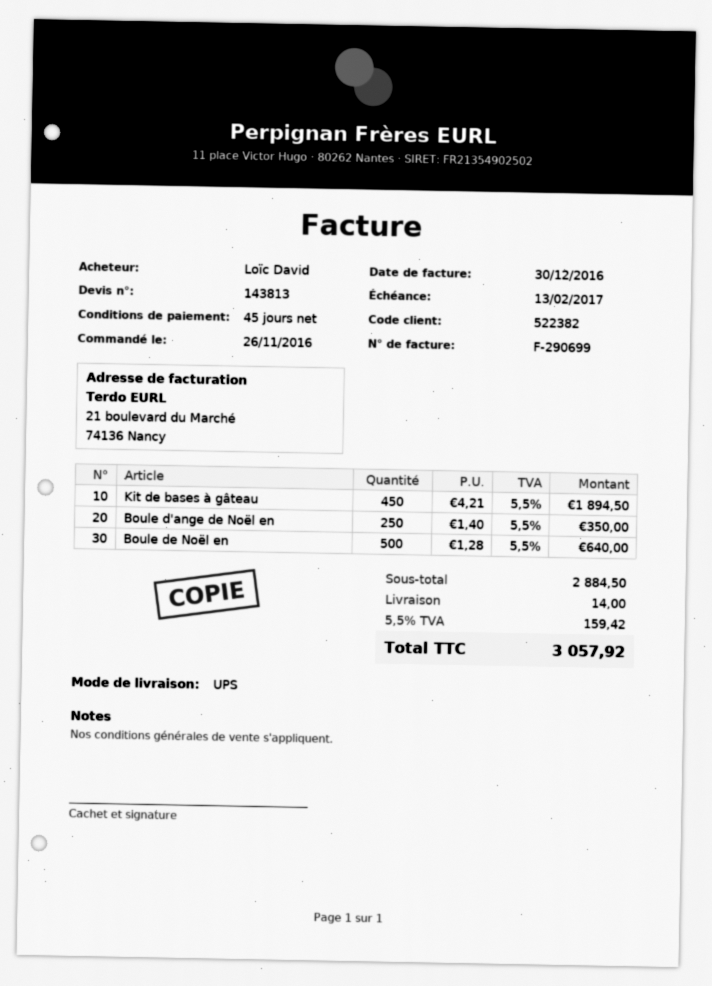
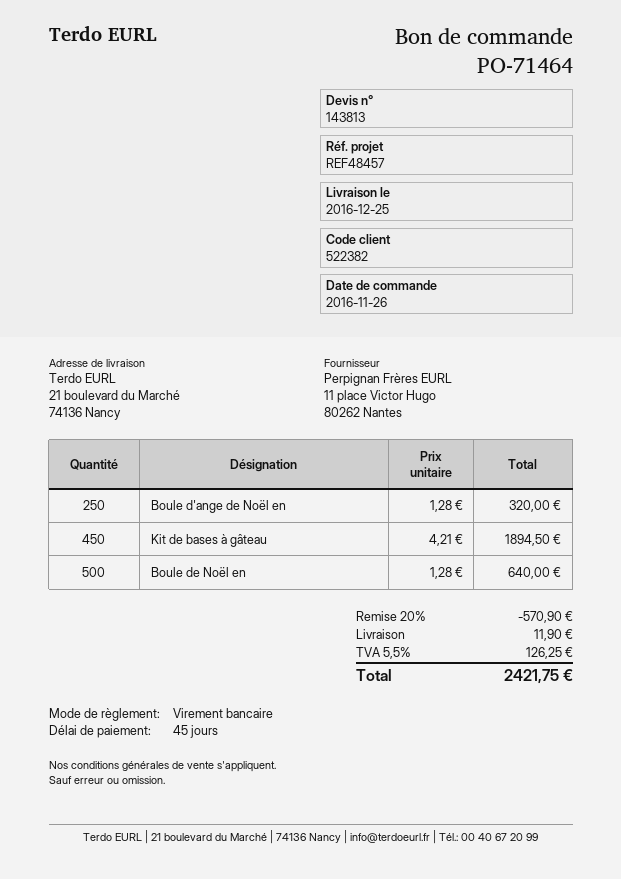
Boule d'ange de Noël en: 250 x 1.40 = 350.00 -> 250 x 1.28 = 320.00
discount: none -> 20% = 570.90
shipping: 14.00 -> 11.90
tax: 5.5% = 159.42 -> 5.5% = 126.25
total: 3057.92 -> 2421.75

